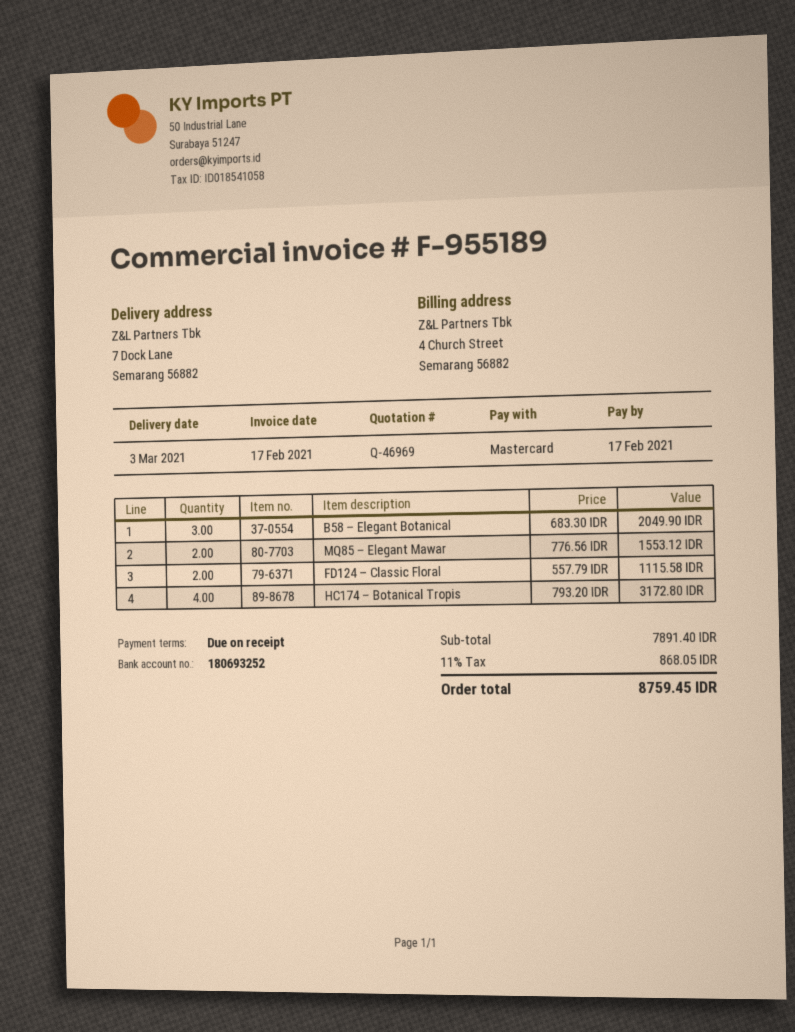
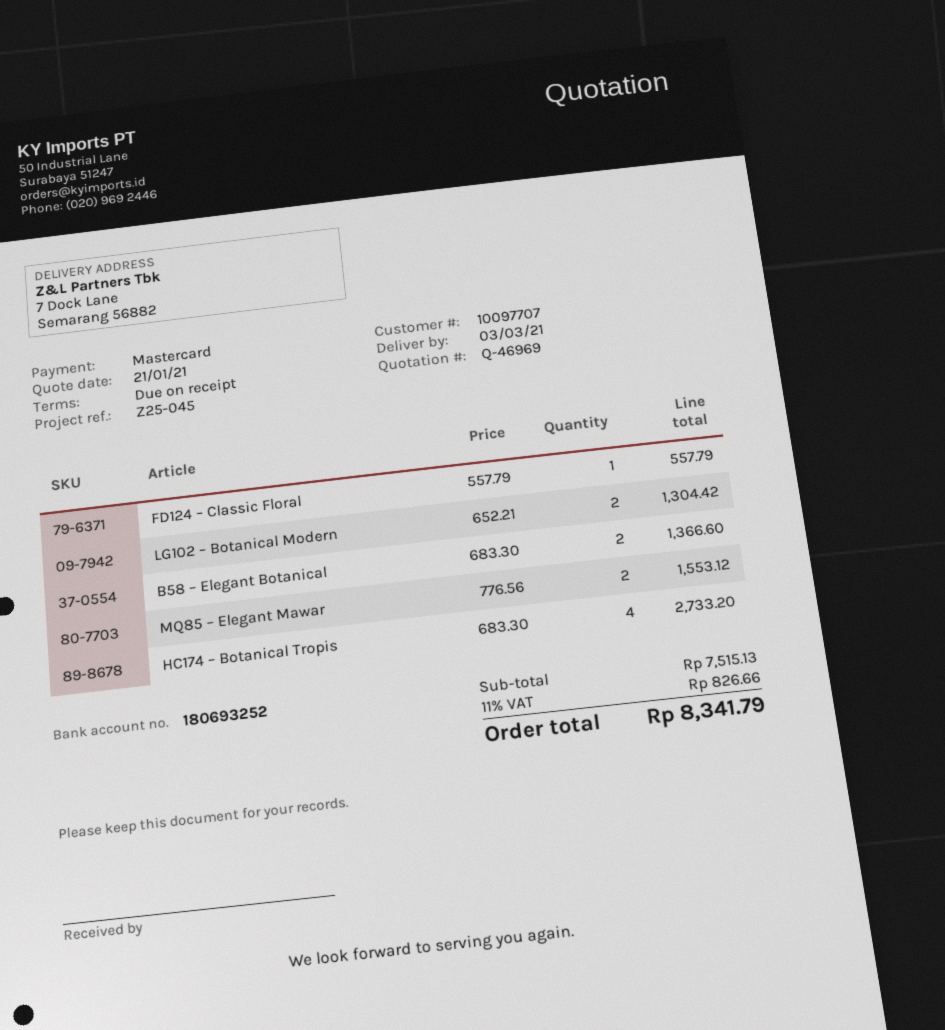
B58 – Elegant Botanical: 3 x 683.30 = 2049.90 -> 2 x 683.30 = 1366.60
FD124 – Classic Floral: 2 x 557.79 = 1115.58 -> 1 x 557.79 = 557.79
HC174 – Botanical Tropis: 4 x 793.20 = 3172.80 -> 4 x 683.30 = 2733.20
LG102 – Botanical Modern: none -> 2 x 652.21 = 1304.42
subtotal: 7891.40 -> 7515.13
tax: 11% = 868.05 -> 11% = 826.66
total: 8759.45 -> 8341.79

